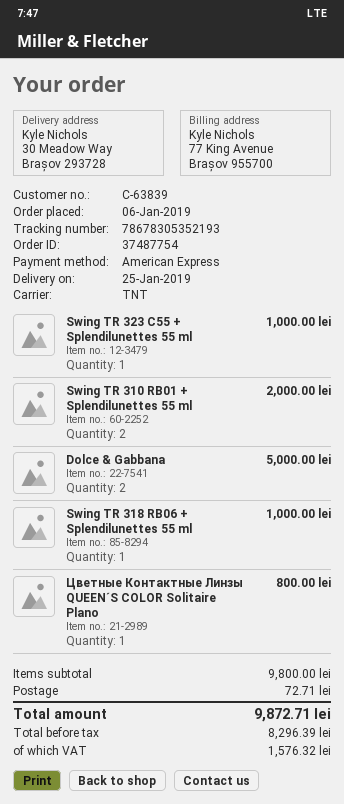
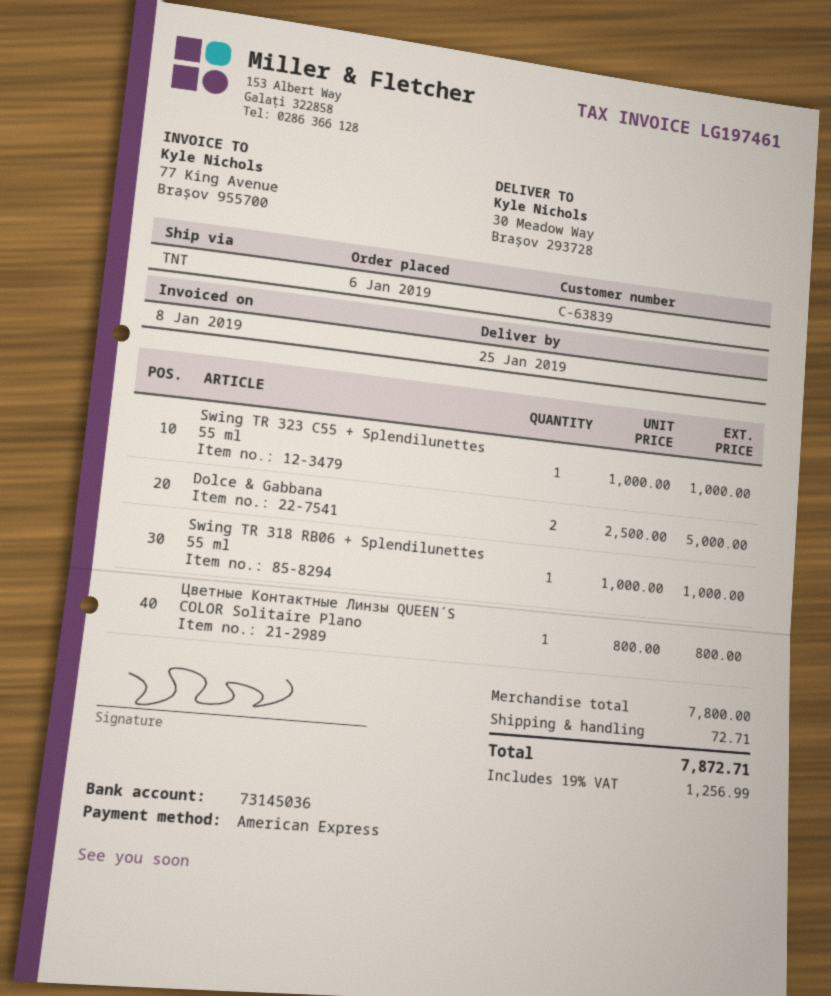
Swing TR 310 RB01 + Splendilunettes 55 ml: 2 for 2000.00 -> none
subtotal: 9800.00 -> 7800.00
tax: 1576.32 -> 1256.99
total: 9872.71 -> 7872.71

